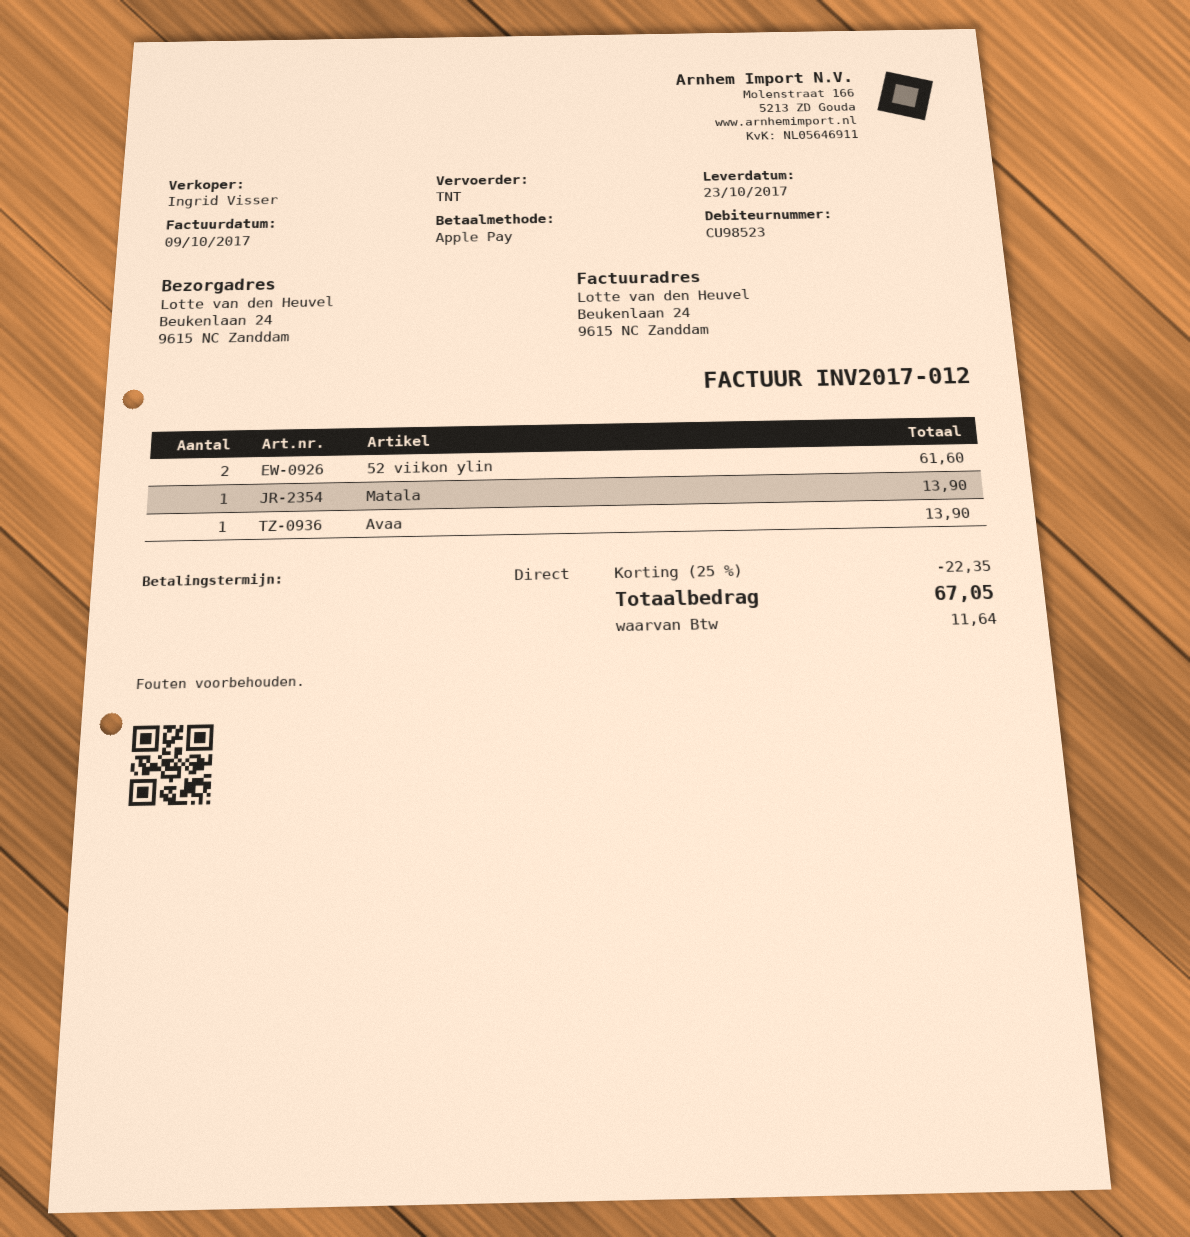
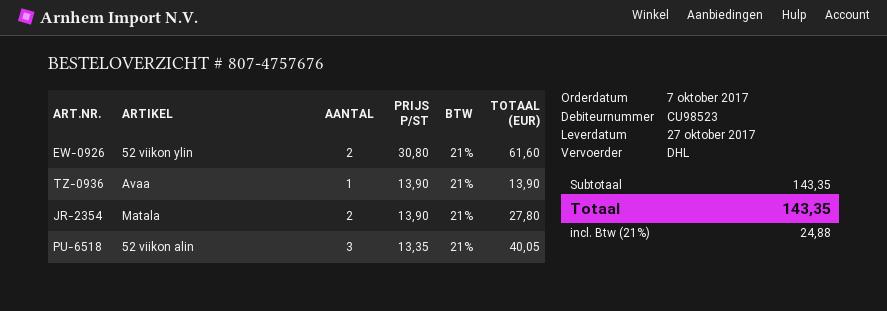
delivery date: 2017-10-23 -> 2017-10-27
shipping method: TNT -> DHL
Matala: 1 for 13.90 -> 2 for 27.80
52 viikon alin: none -> 3 for 40.05
discount: 25% = 22.35 -> none
tax: 11.64 -> 24.88
total: 67.05 -> 143.35

